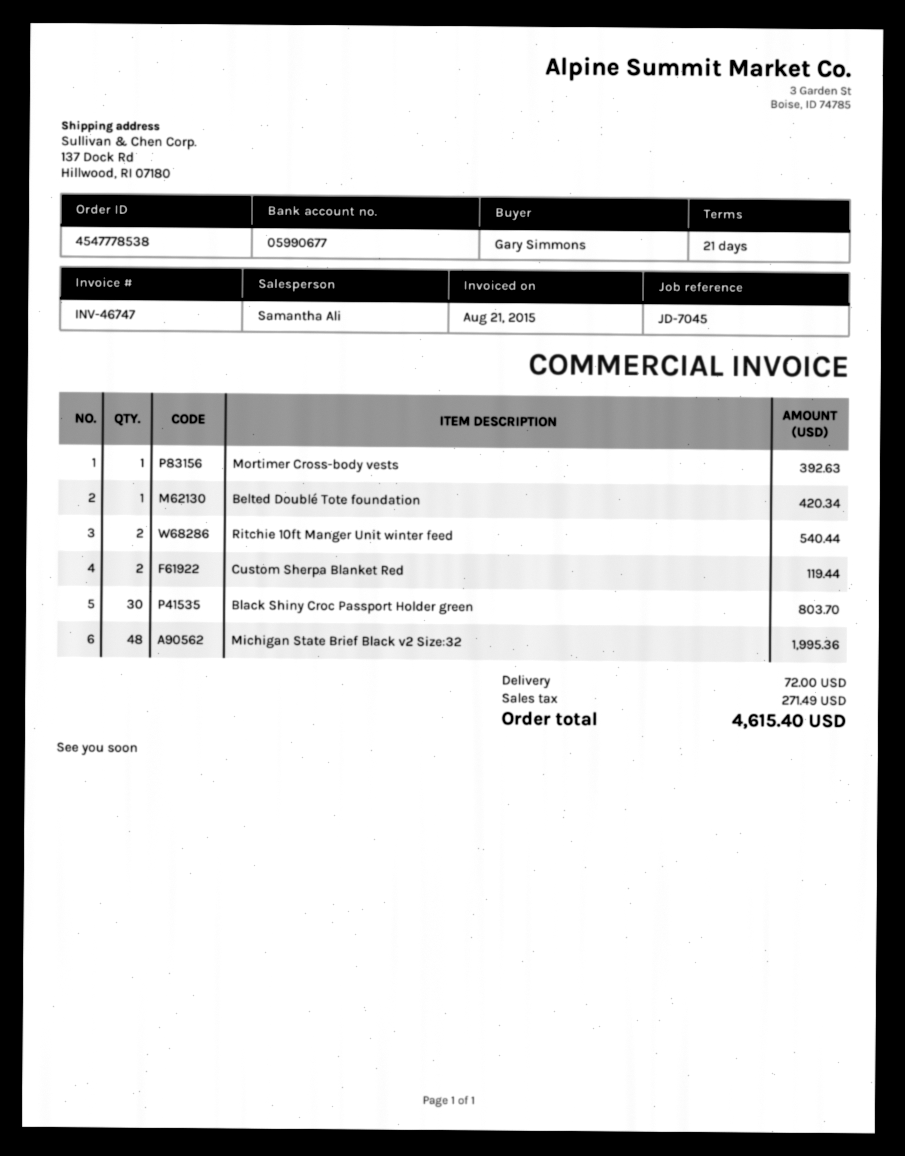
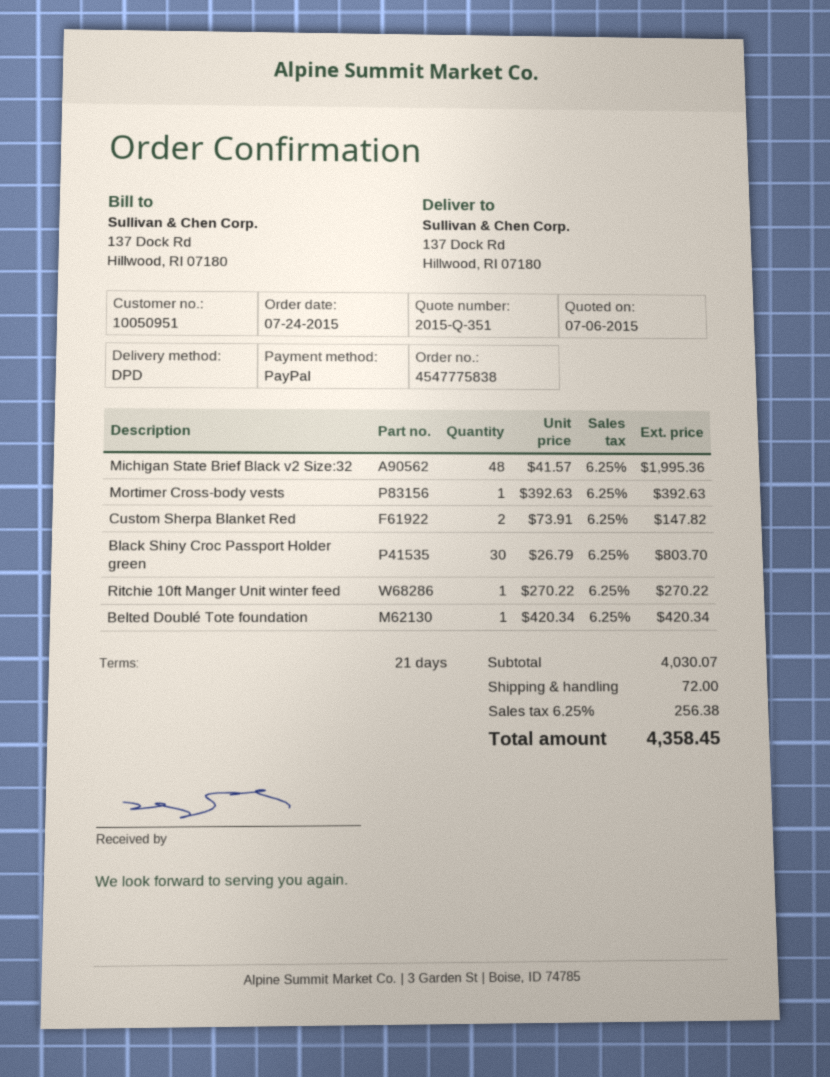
order number: 4547778538 -> 4547775838
Ritchie 10ft Manger Unit winter feed: 2 for 540.44 -> 1 for 270.22
Custom Sherpa Blanket Red: 2 for 119.44 -> 2 for 147.82
tax: 271.49 -> 256.38
total: 4615.40 -> 4358.45

